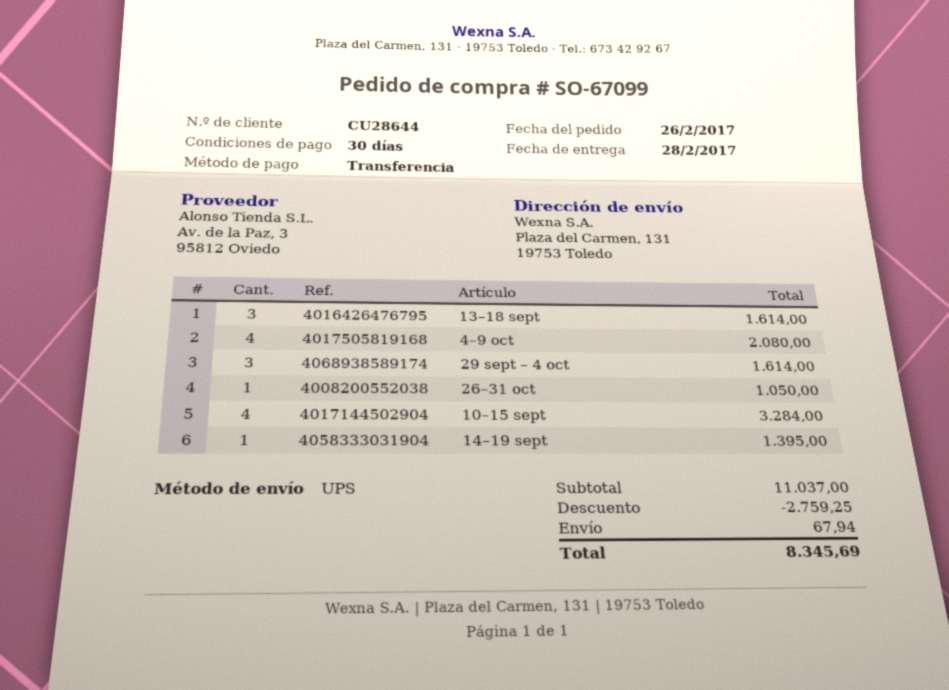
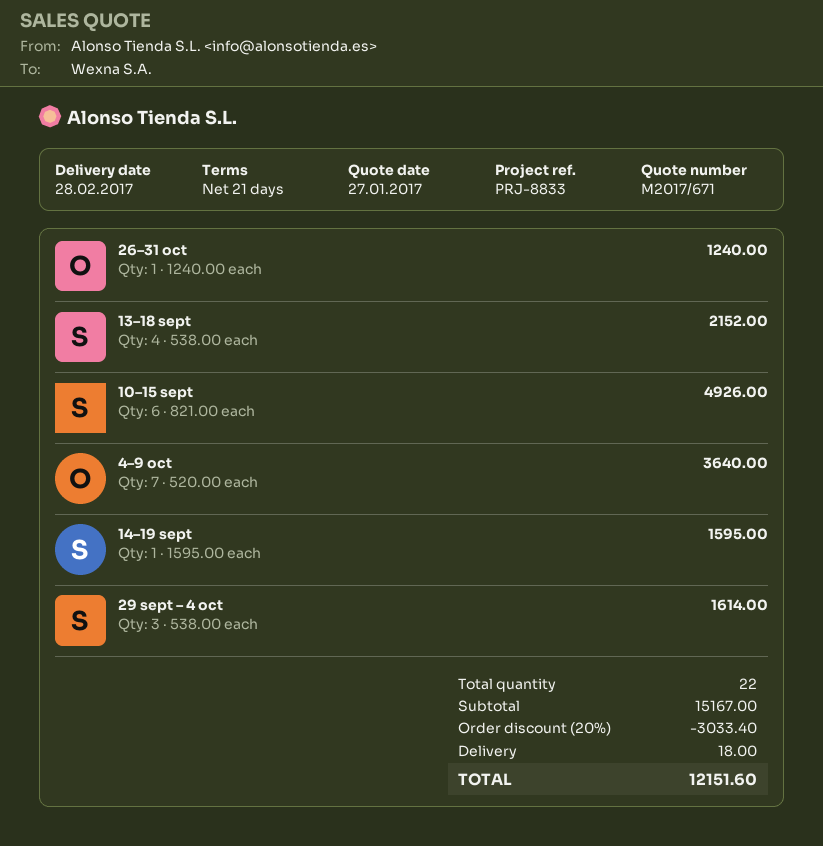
payment terms: 30 days -> 21 days
13–18 sept: 3 for 1614.00 -> 4 for 2152.00
4–9 oct: 4 for 2080.00 -> 7 for 3640.00
26–31 oct: 1 for 1050.00 -> 1 for 1240.00
10–15 sept: 4 for 3284.00 -> 6 for 4926.00
14–19 sept: 1 for 1395.00 -> 1 for 1595.00
subtotal: 11037.00 -> 15167.00
discount: 2759.25 -> 3033.40
shipping: 67.94 -> 18.00
total: 8345.69 -> 12151.60

